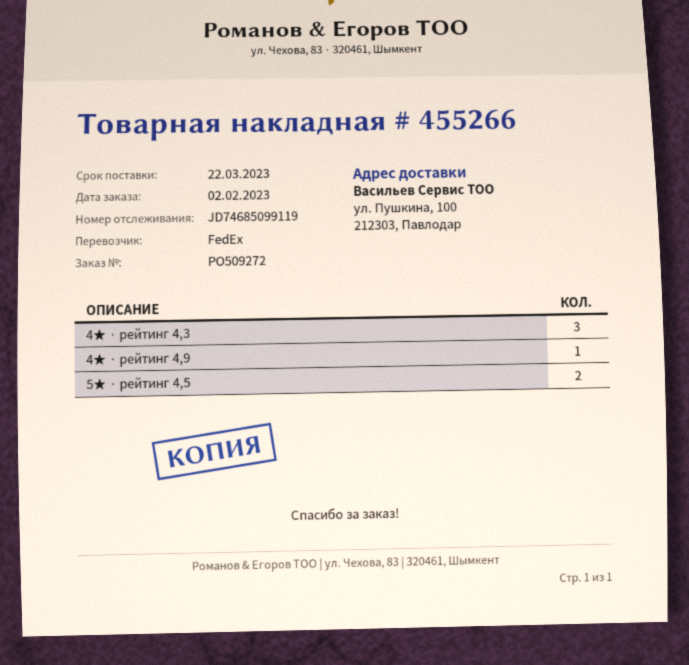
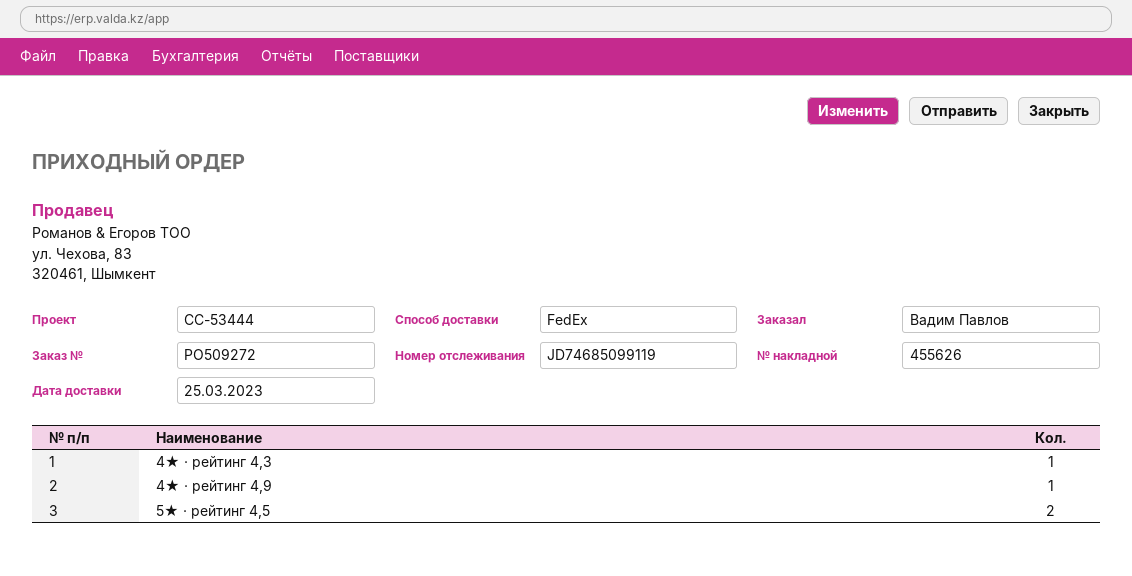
delivery note number: 455266 -> 455626
delivery date: 2023-03-22 -> 2023-03-25
4★ · рейтинг 4,3: 3 -> 1

